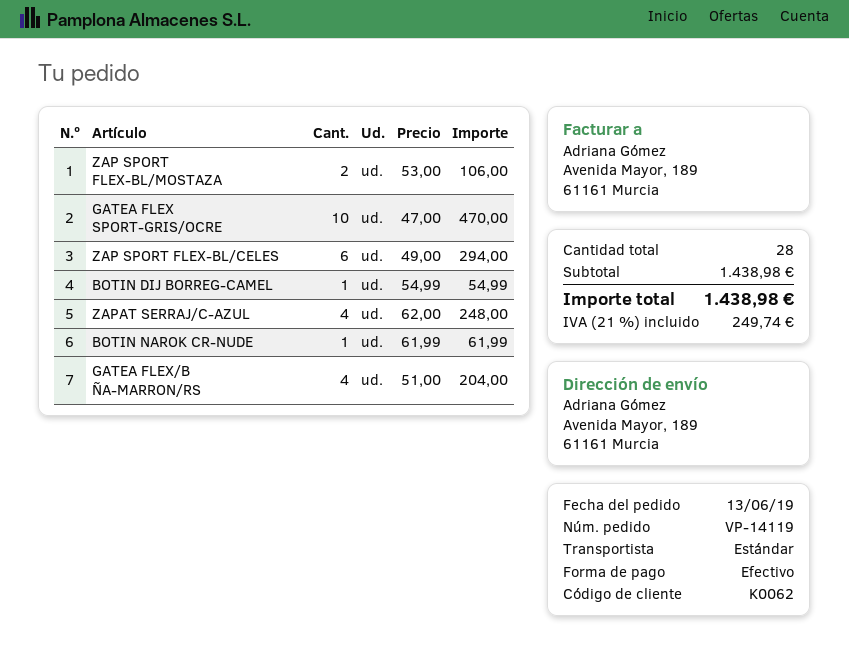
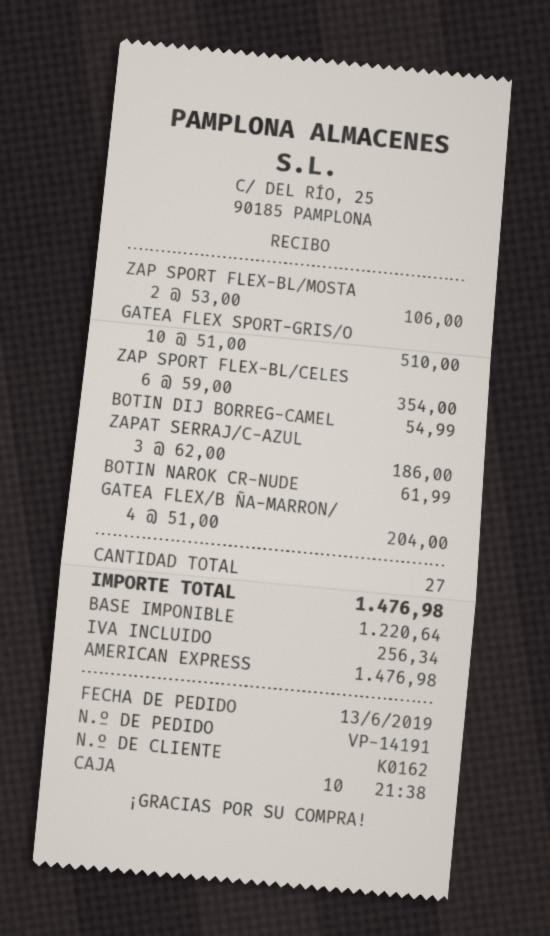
order number: VP-14119 -> VP-14191
customer number: K0062 -> K0162
payment method: cash -> American Express
GATEA FLEX SPORT-GRIS/OCRE: 10 x 47.00 = 470.00 -> 10 x 51.00 = 510.00
ZAP SPORT FLEX-BL/CELES: 6 x 49.00 = 294.00 -> 6 x 59.00 = 354.00
ZAPAT SERRAJ/C-AZUL: 4 x 62.00 = 248.00 -> 3 x 62.00 = 186.00
total quantity: 28 -> 27
tax: 249.74 -> 256.34
total: 1438.98 -> 1476.98

